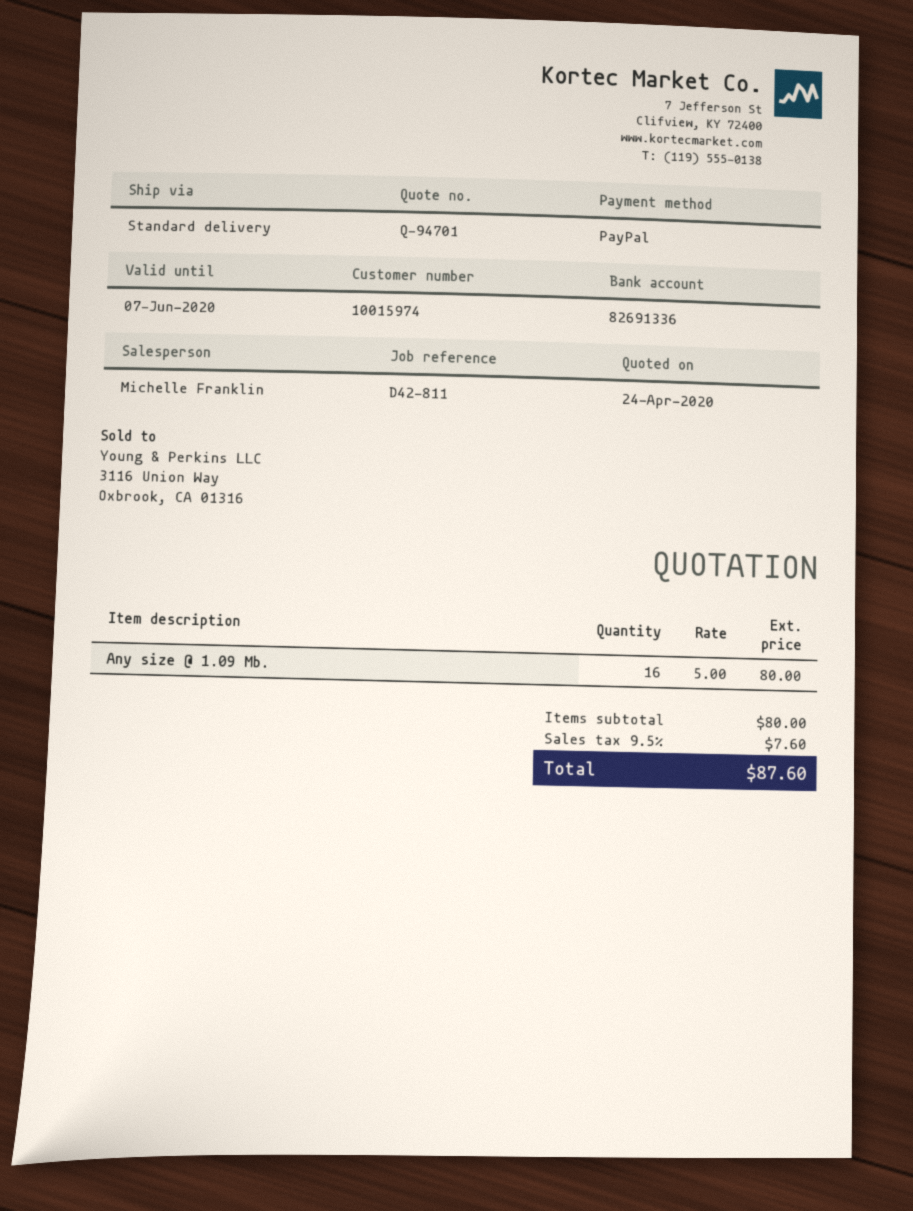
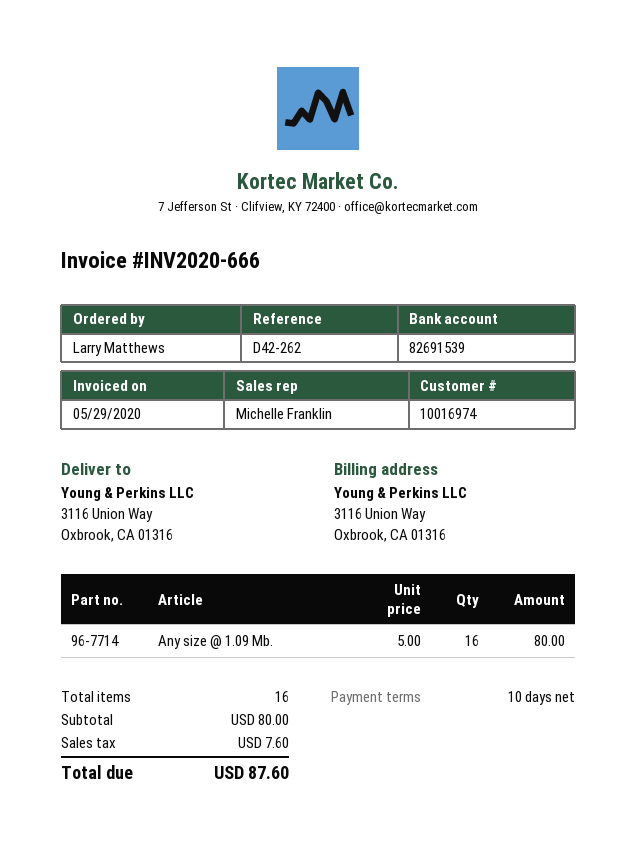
customer number: 10015974 -> 10016974
reference: D42-811 -> D42-262
bank account: 82691336 -> 82691539

